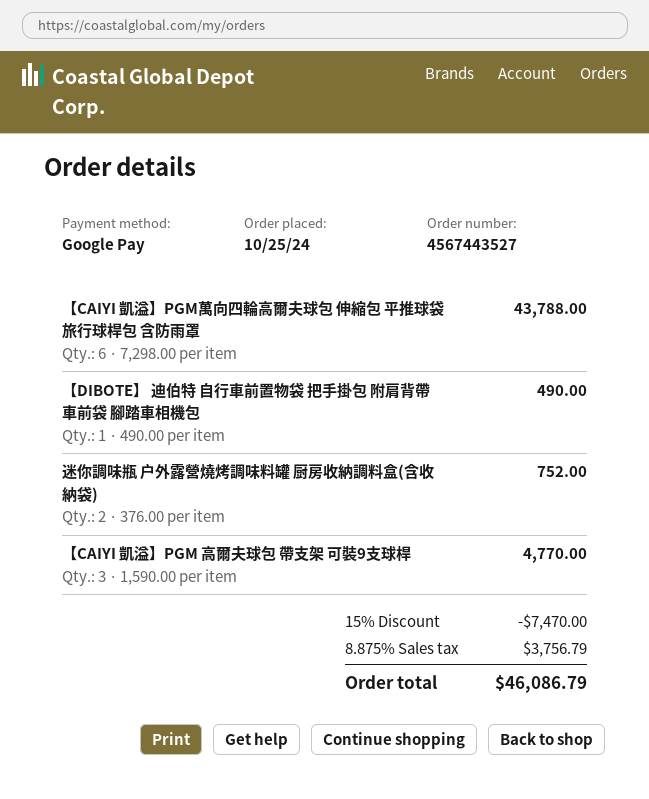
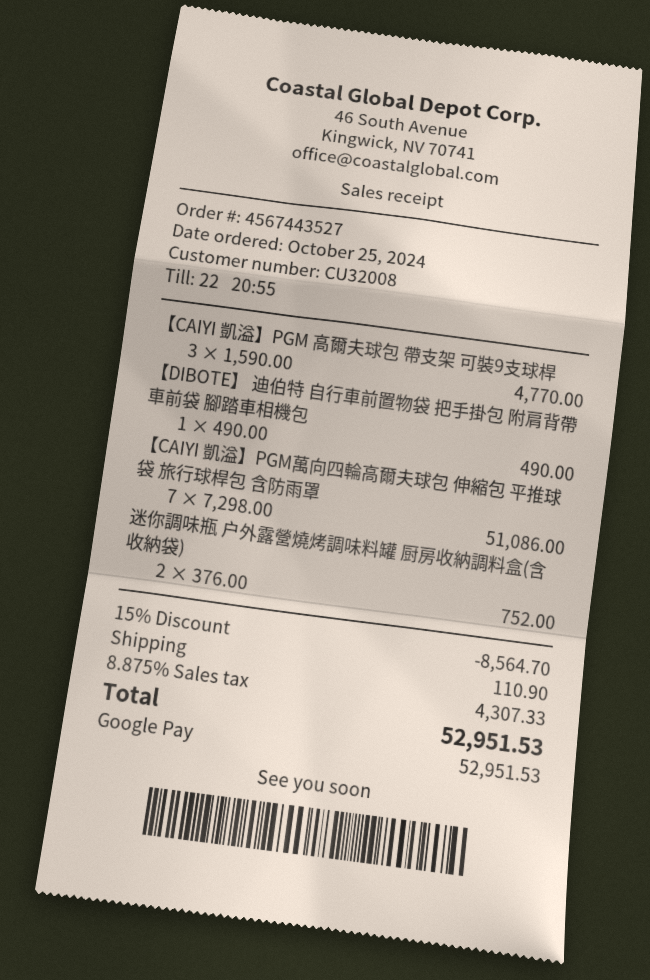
【CAIYI 凱溢】PGM萬向四輪高爾夫球包 伸縮包 平推球袋 旅行球桿包 含防雨罩: 6 x 7298.00 = 43788.00 -> 7 x 7298.00 = 51086.00
discount: 15% = 7470.00 -> 15% = 8564.70
shipping: none -> 110.90
tax: 8.875% = 3756.79 -> 8.875% = 4307.33
total: 46086.79 -> 52951.53

